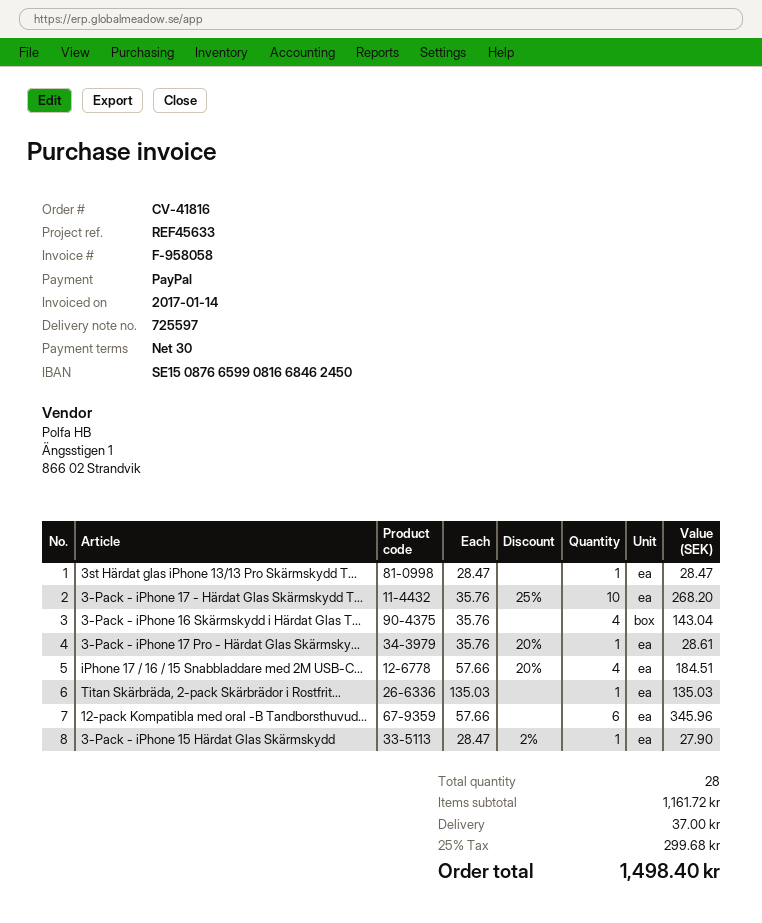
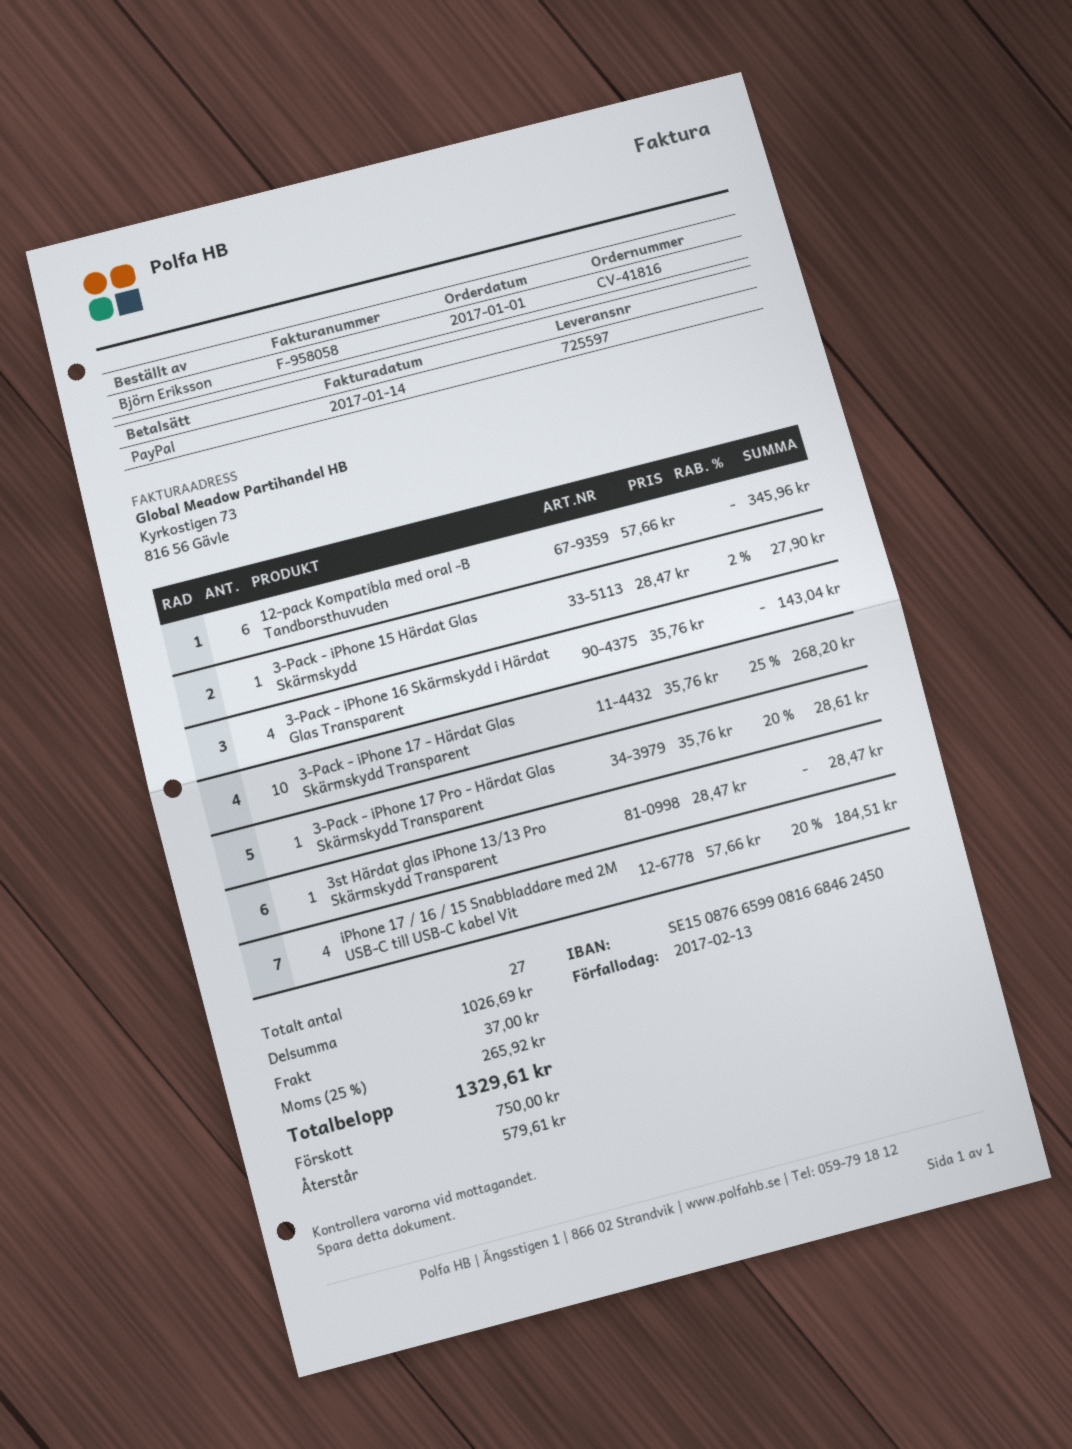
Titan Skärbräda, 2-pack Skärbrädor i Rostfrit...: 1 x 135.03 = 135.03 -> none
total quantity: 28 -> 27
subtotal: 1161.72 -> 1026.69
tax: 25% = 299.68 -> 25% = 265.92
total: 1498.40 -> 1329.61

